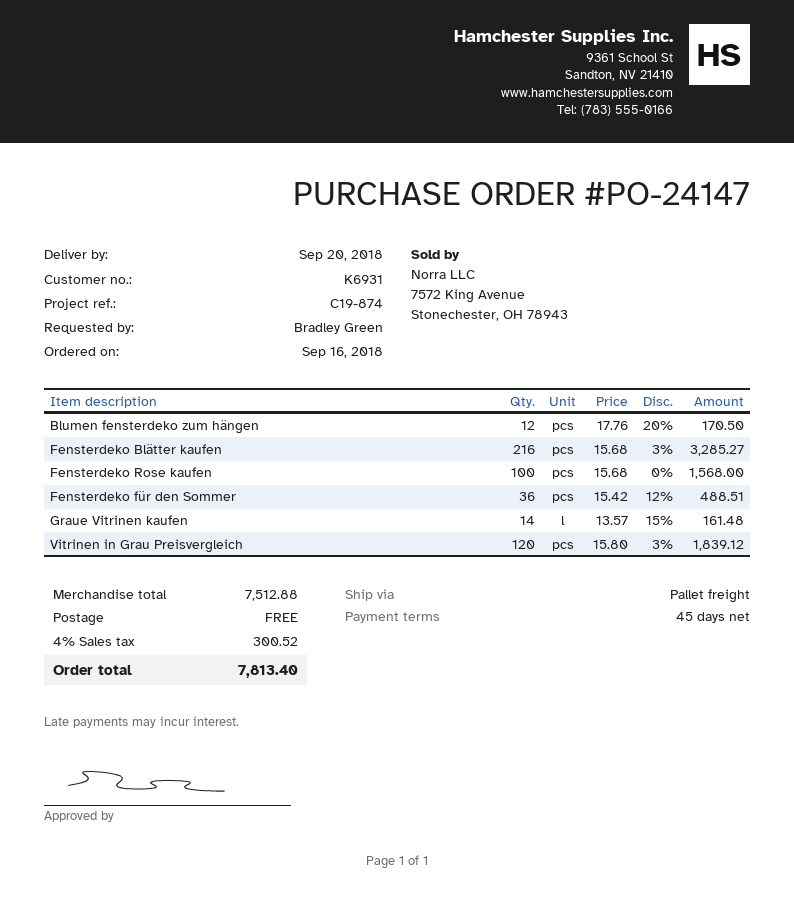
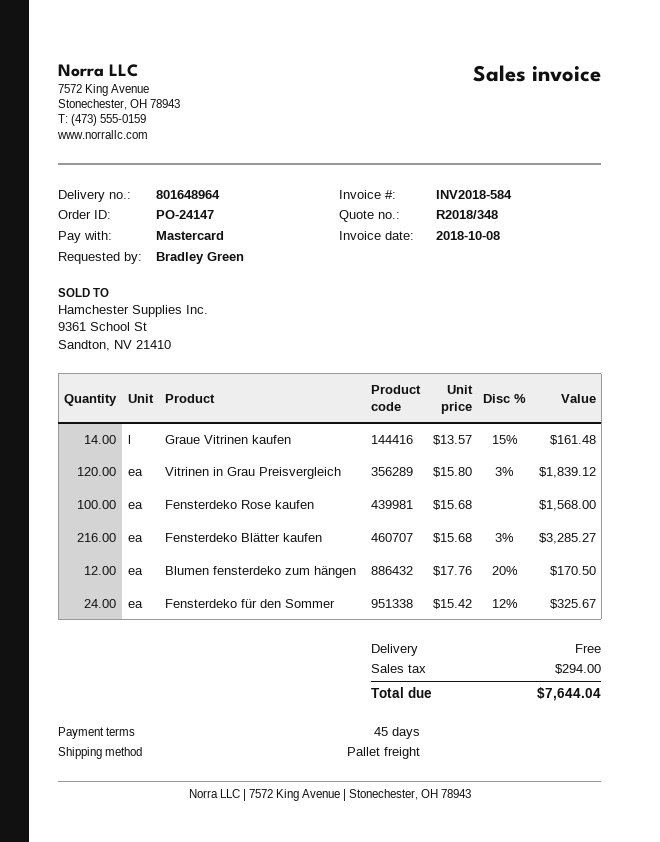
Fensterdeko für den Sommer: 36 x 15.42 - 12% = 488.51 -> 24 x 15.42 - 12% = 325.67
tax: 300.52 -> 294.00
total: 7813.40 -> 7644.04

